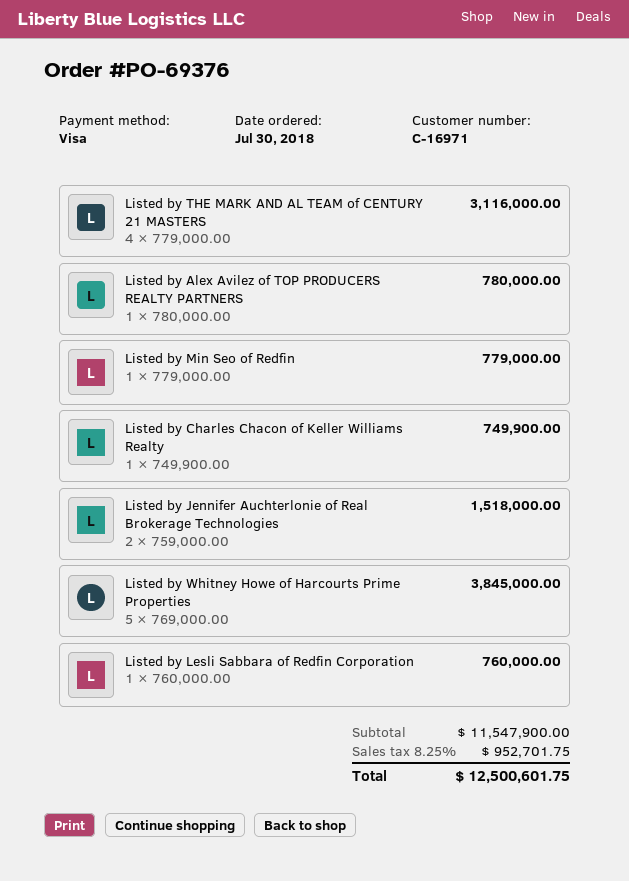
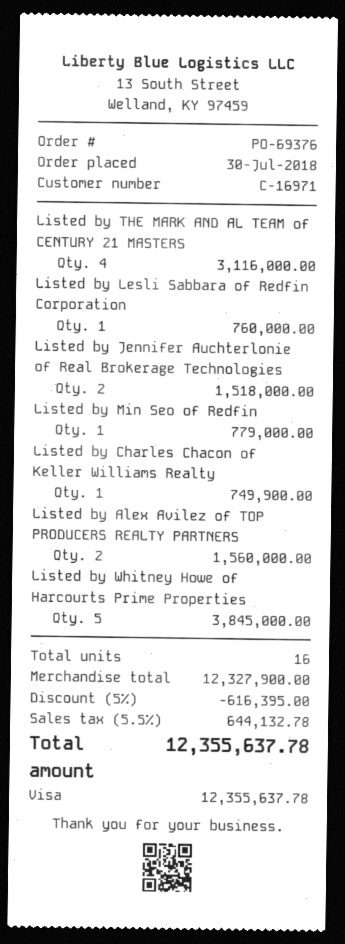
Listed by Alex Avilez of TOP PRODUCERS REALTY PARTNERS: 1 for 780000.00 -> 2 for 1560000.00
subtotal: 11547900.00 -> 12327900.00
discount: none -> 5% = 616395.00
tax: 8.25% = 952701.75 -> 5.5% = 644132.78
total: 12500601.75 -> 12355637.78

